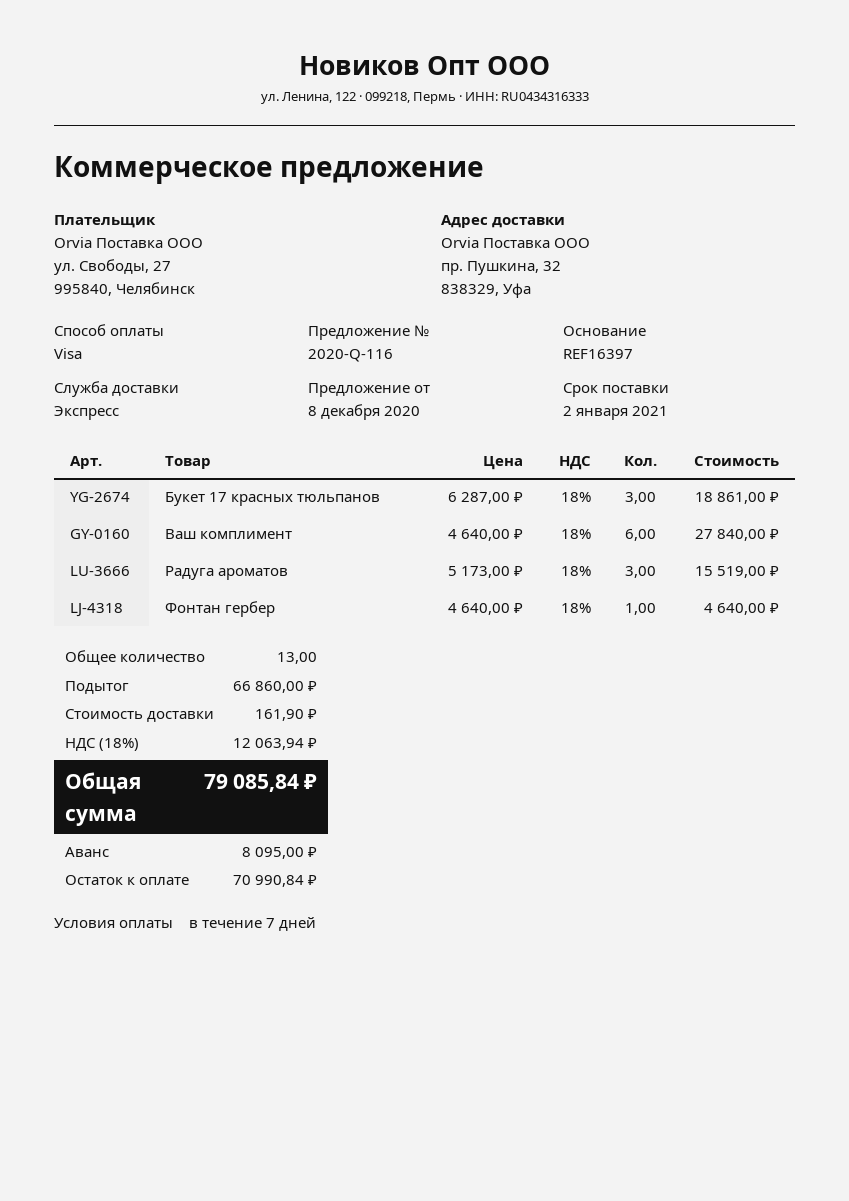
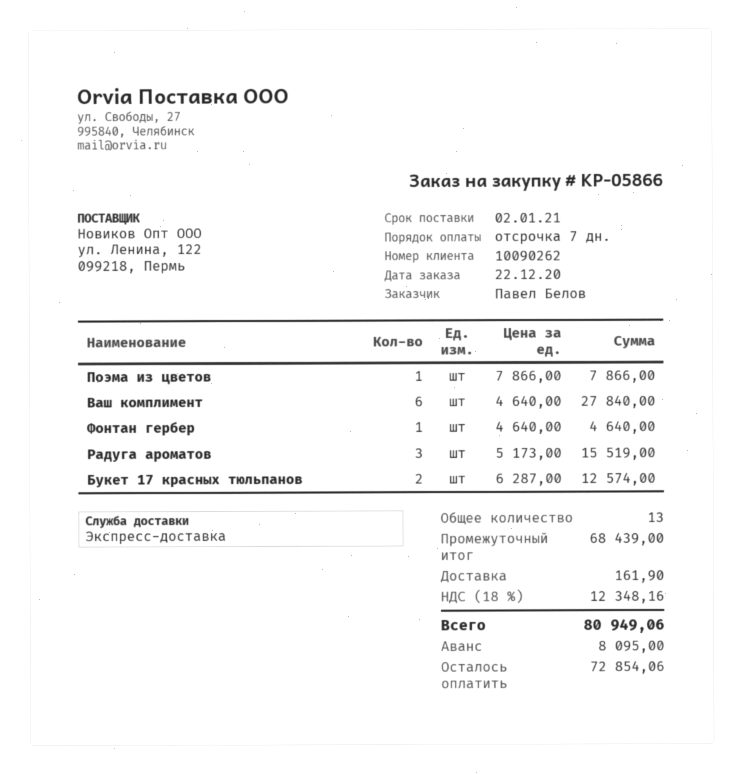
Букет 17 красных тюльпанов: 3 x 6287.00 = 18861.00 -> 2 x 6287.00 = 12574.00
Поэма из цветов: none -> 1 x 7866.00 = 7866.00
subtotal: 66860.00 -> 68439.00
tax: 18% = 12063.94 -> 18% = 12348.16
total: 79085.84 -> 80949.06
balance: 70990.84 -> 72854.06

